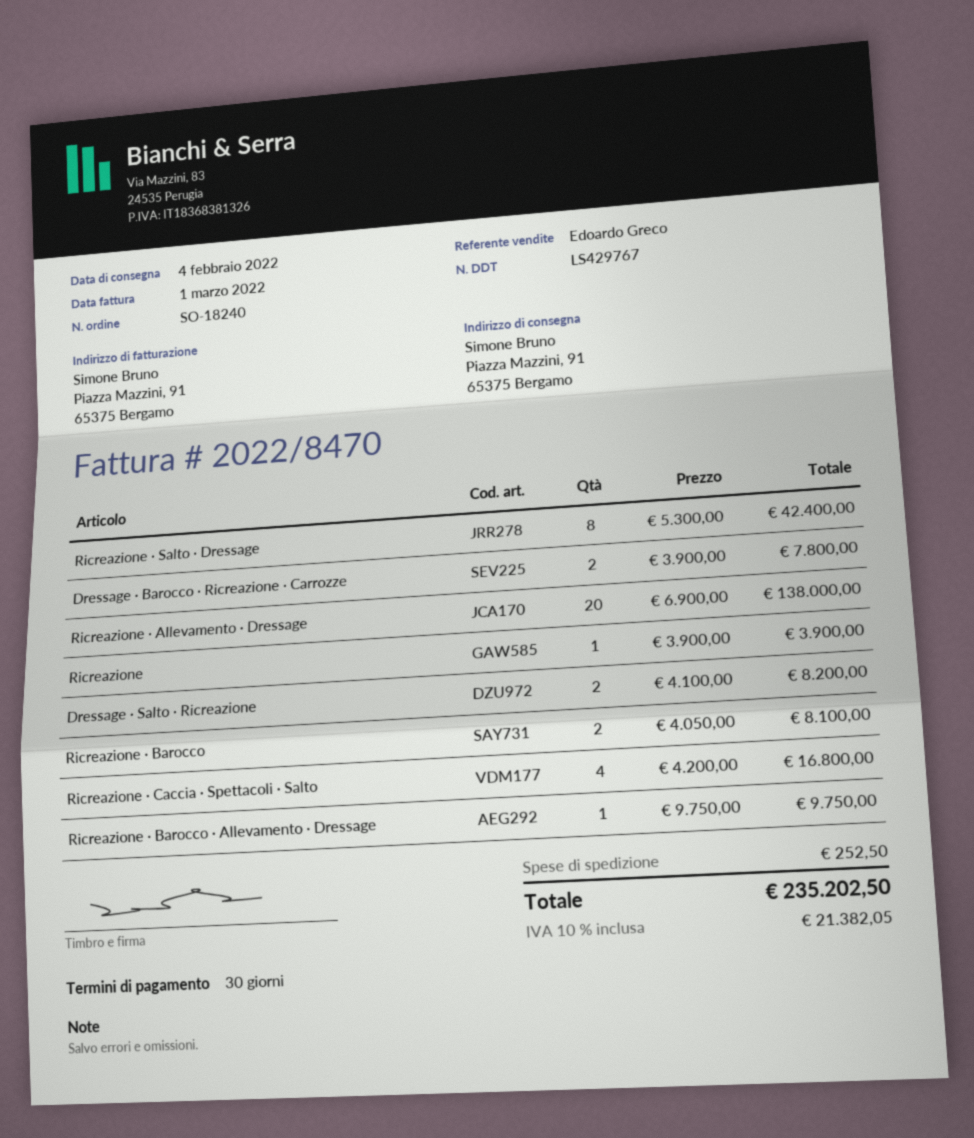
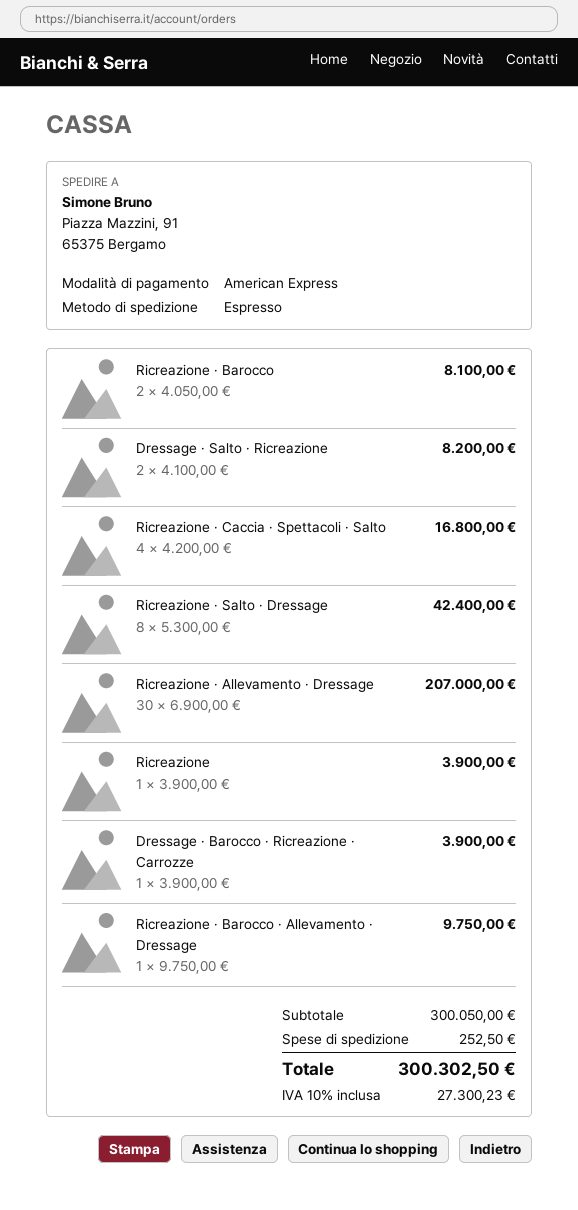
Dressage · Barocco · Ricreazione · Carrozze: 2 x 3900.00 = 7800.00 -> 1 x 3900.00 = 3900.00
Ricreazione · Allevamento · Dressage: 20 x 6900.00 = 138000.00 -> 30 x 6900.00 = 207000.00
tax: 10% = 21382.05 -> 10% = 27300.23
total: 235202.50 -> 300302.50

